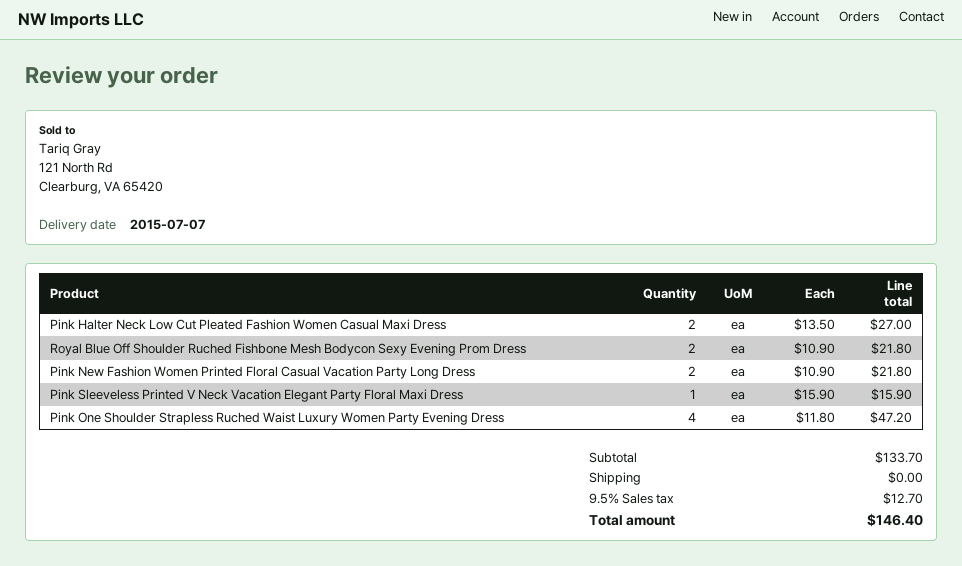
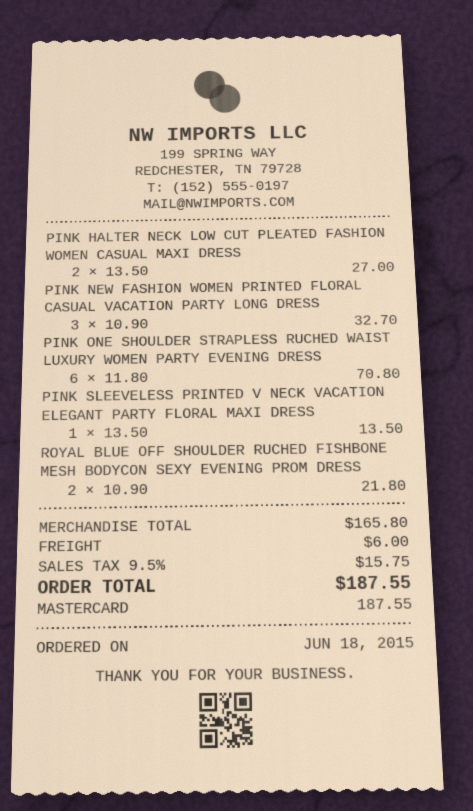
Pink New Fashion Women Printed Floral Casual Vacation Party Long Dress: 2 x 10.90 = 21.80 -> 3 x 10.90 = 32.70
Pink Sleeveless Printed V Neck Vacation Elegant Party Floral Maxi Dress: 1 x 15.90 = 15.90 -> 1 x 13.50 = 13.50
Pink One Shoulder Strapless Ruched Waist Luxury Women Party Evening Dress: 4 x 11.80 = 47.20 -> 6 x 11.80 = 70.80
subtotal: 133.70 -> 165.80
shipping: 0.00 -> 6.00
tax: 9.5% = 12.70 -> 9.5% = 15.75
total: 146.40 -> 187.55

